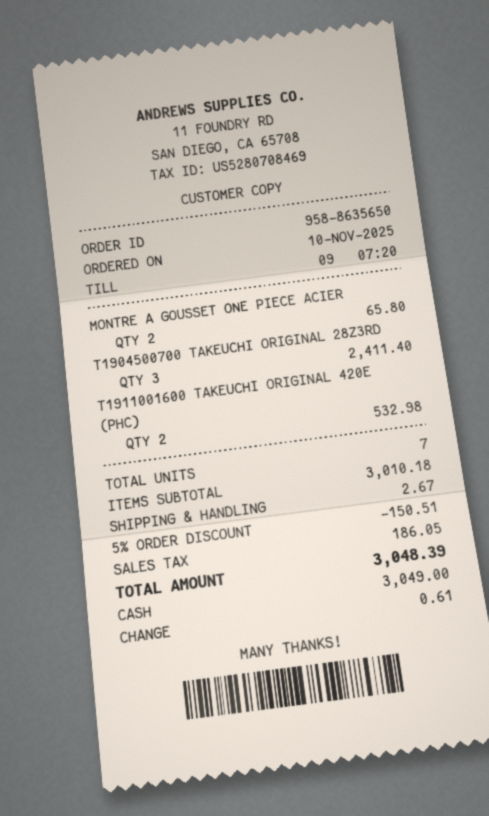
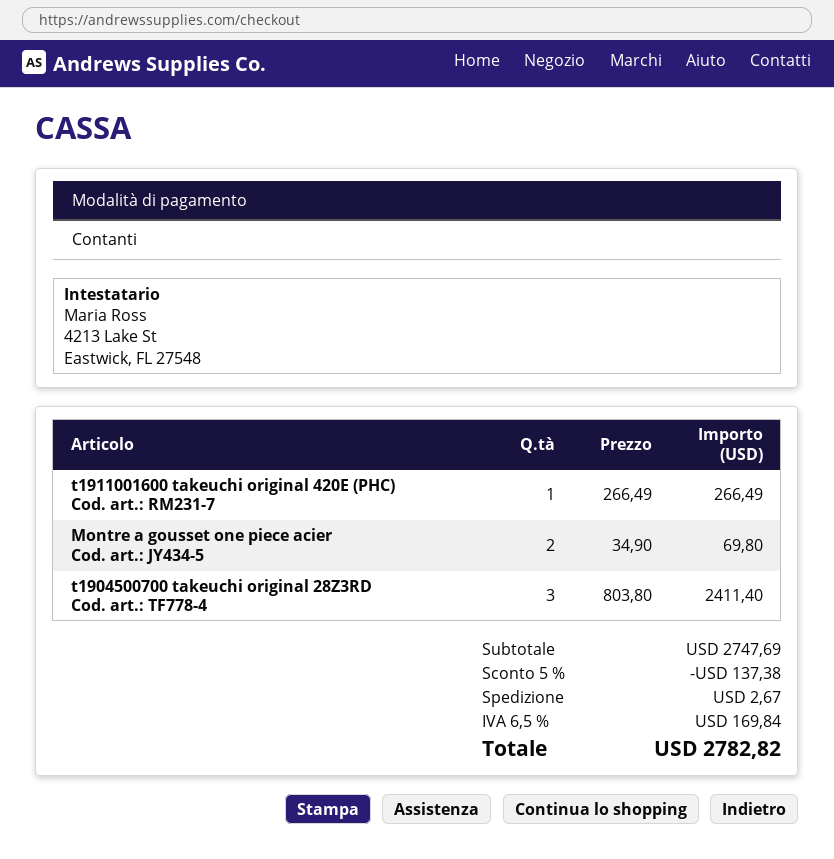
MONTRE A GOUSSET ONE PIECE ACIER: 2 for 65.80 -> 2 for 69.80
T1911001600 TAKEUCHI ORIGINAL 420E (PHC): 2 for 532.98 -> 1 for 266.49
subtotal: 3010.18 -> 2747.69
discount: 5% = 150.51 -> 5% = 137.38
tax: 186.05 -> 169.84
total: 3048.39 -> 2782.82

